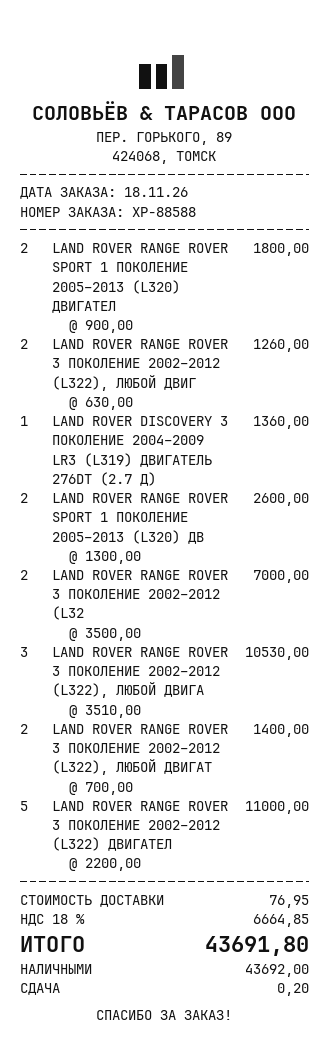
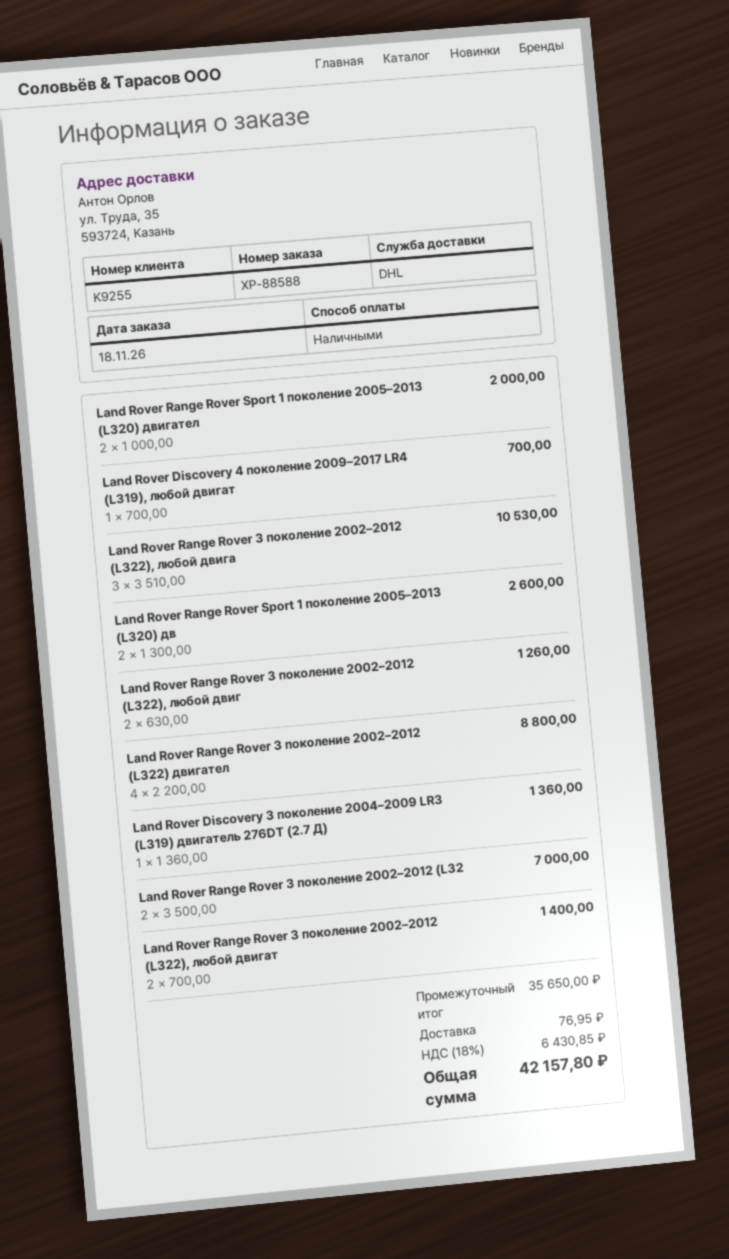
LAND ROVER RANGE ROVER SPORT 1 ПОКОЛЕНИЕ 2005–2013 (L320) ДВИГАТЕЛ: 2 x 900.00 = 1800.00 -> 2 x 1000.00 = 2000.00
LAND ROVER RANGE ROVER 3 ПОКОЛЕНИЕ 2002–2012 (L322) ДВИГАТЕЛ: 5 x 2200.00 = 11000.00 -> 4 x 2200.00 = 8800.00
Land Rover Discovery 4 поколение 2009–2017 LR4 (L319), любой двигат: none -> 1 x 700.00 = 700.00
tax: 18% = 6664.85 -> 18% = 6430.85
total: 43691.80 -> 42157.80

